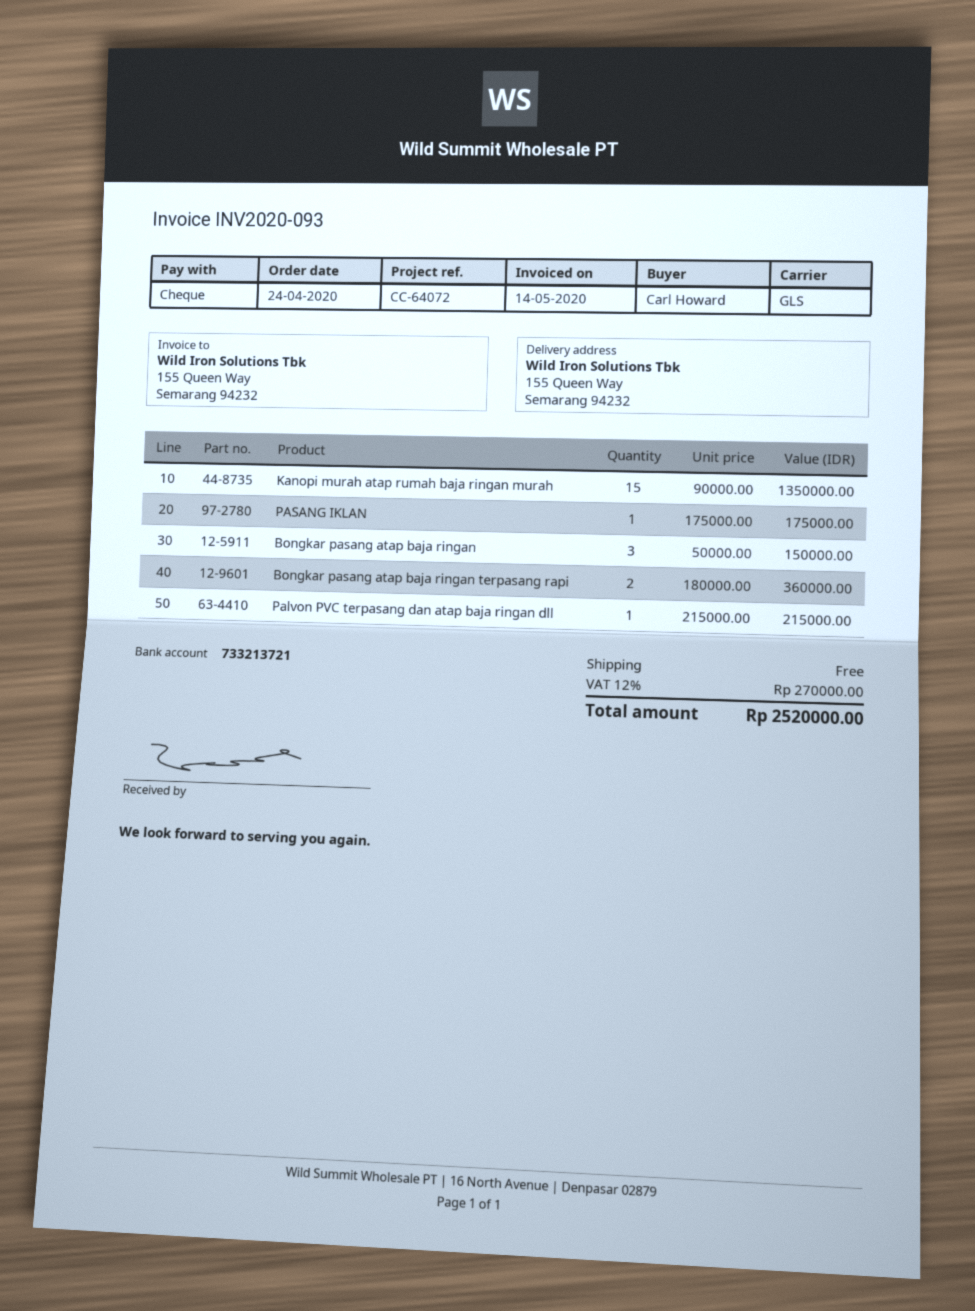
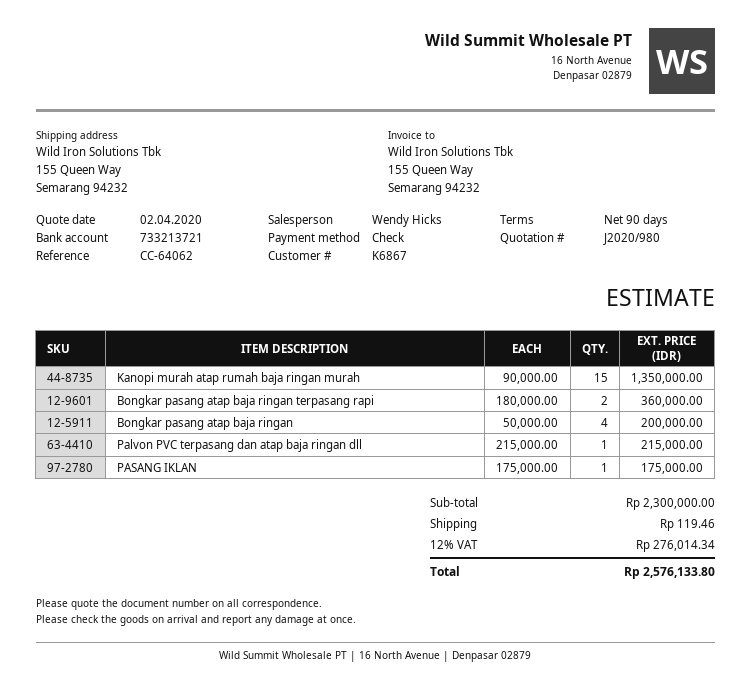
reference: CC-64072 -> CC-64062
Bongkar pasang atap baja ringan: 3 x 50000.00 = 150000.00 -> 4 x 50000.00 = 200000.00
shipping: 0.00 -> 119.46
tax: 12% = 270000.00 -> 12% = 276014.34
total: 2520000.00 -> 2576133.80

